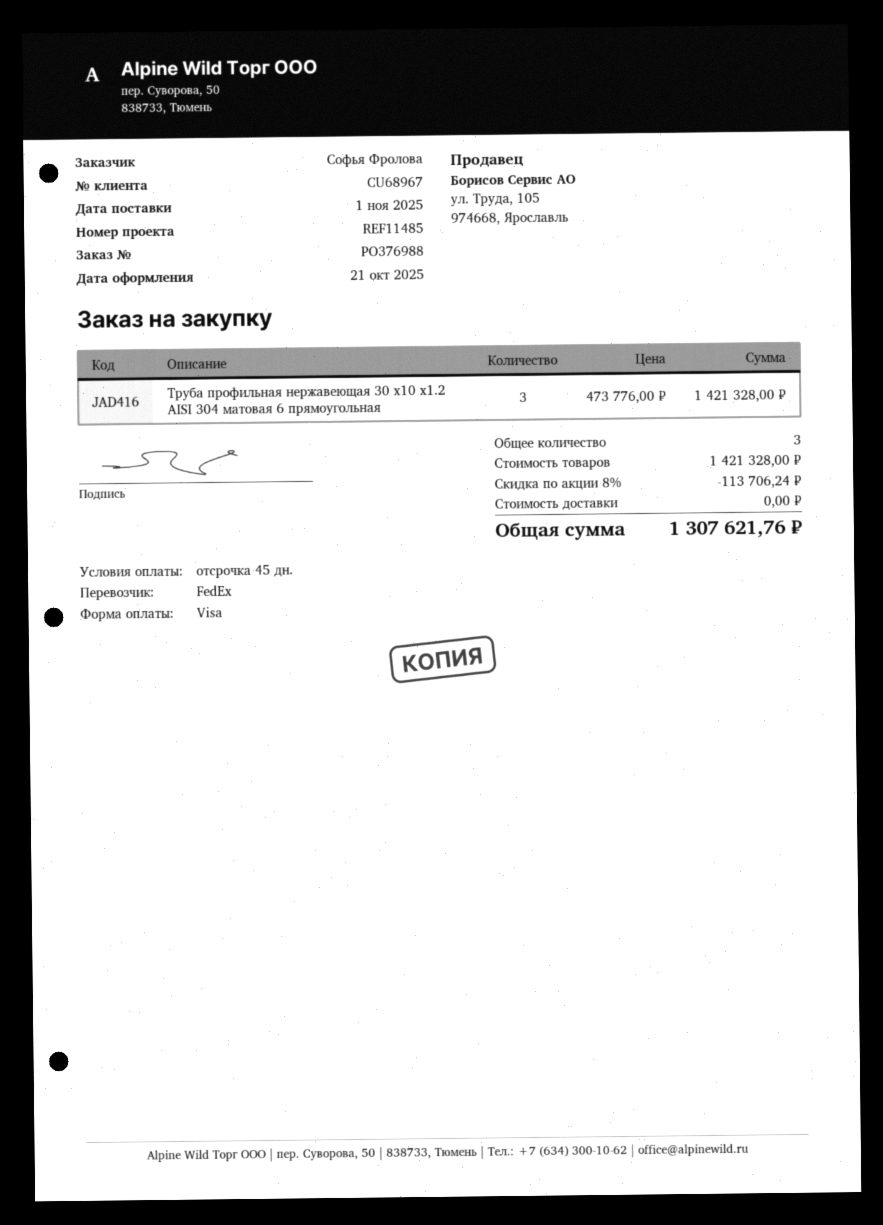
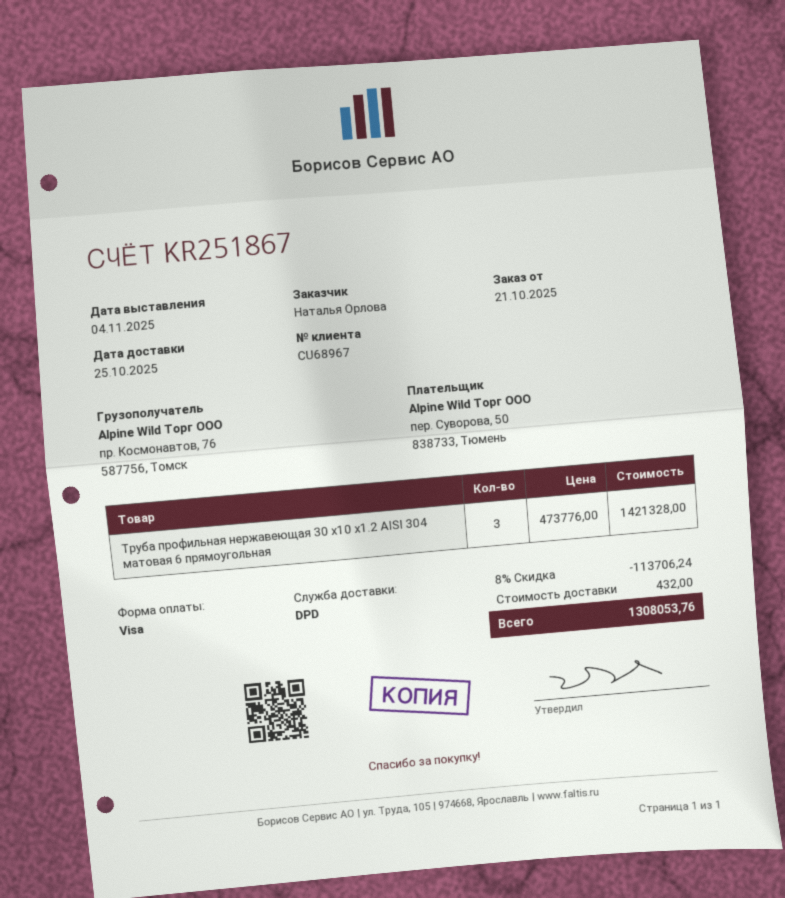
delivery date: 2025-11-01 -> 2025-10-25
ordered by: Софья Фролова -> Наталья Орлова
shipping method: FedEx -> DPD
shipping: 0.00 -> 432.00
total: 1307621.76 -> 1308053.76

